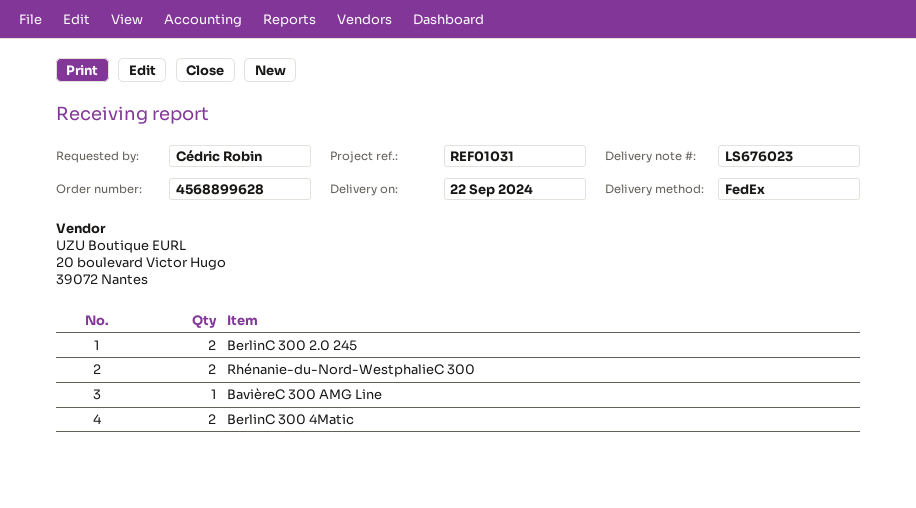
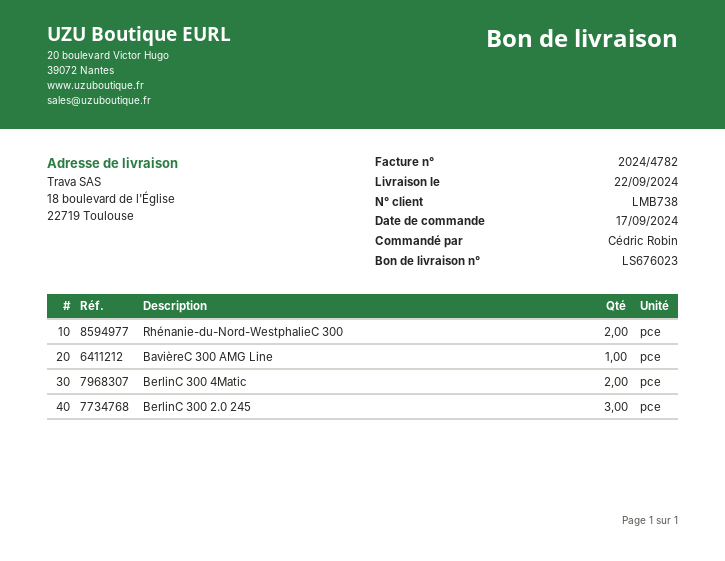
BerlinC 300 2.0 245: 2 -> 3

